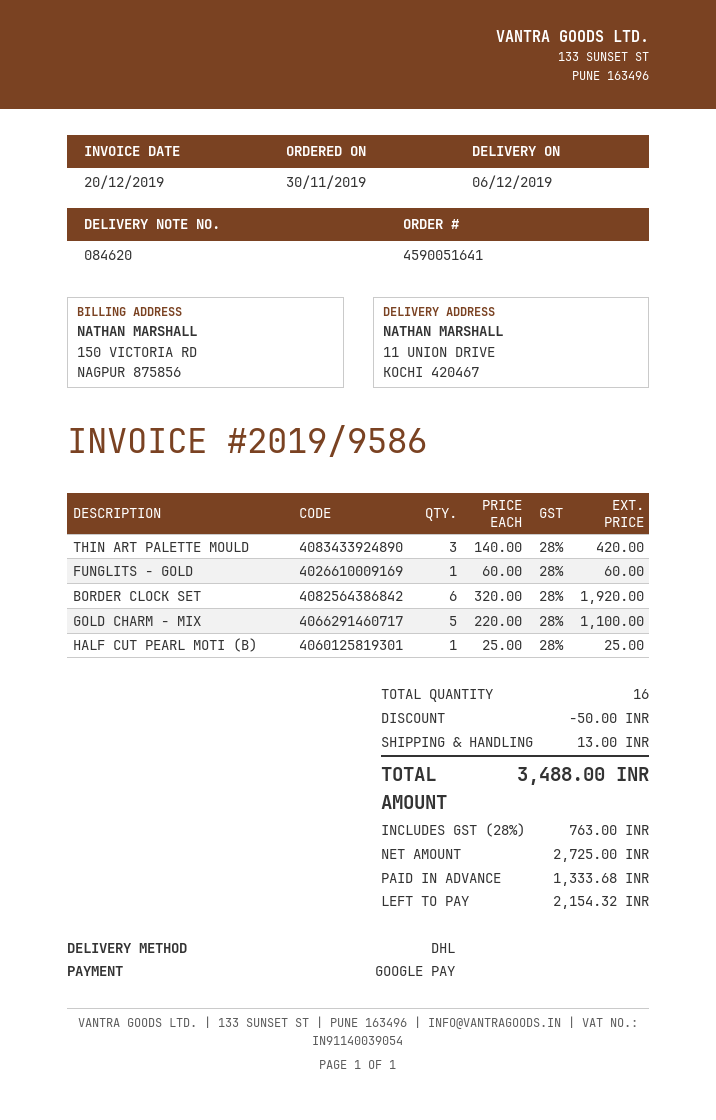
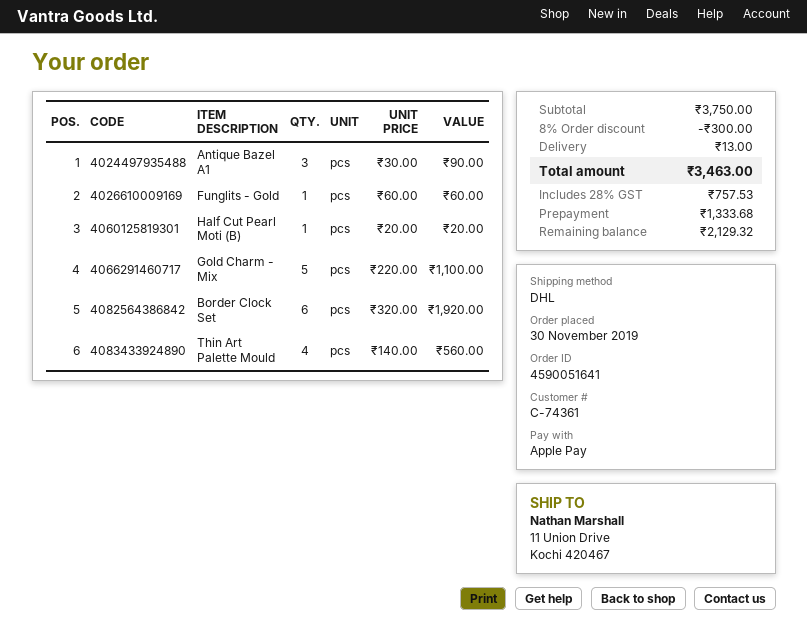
payment method: Google Pay -> Apple Pay
THIN ART PALETTE MOULD: 3 x 140.00 = 420.00 -> 4 x 140.00 = 560.00
HALF CUT PEARL MOTI (B): 1 x 25.00 = 25.00 -> 1 x 20.00 = 20.00
Antique Bazel A1: none -> 3 x 30.00 = 90.00
discount: 50.00 -> 300.00
tax: 28% = 763.00 -> 28% = 757.53
total: 3488.00 -> 3463.00
balance: 2154.32 -> 2129.32

